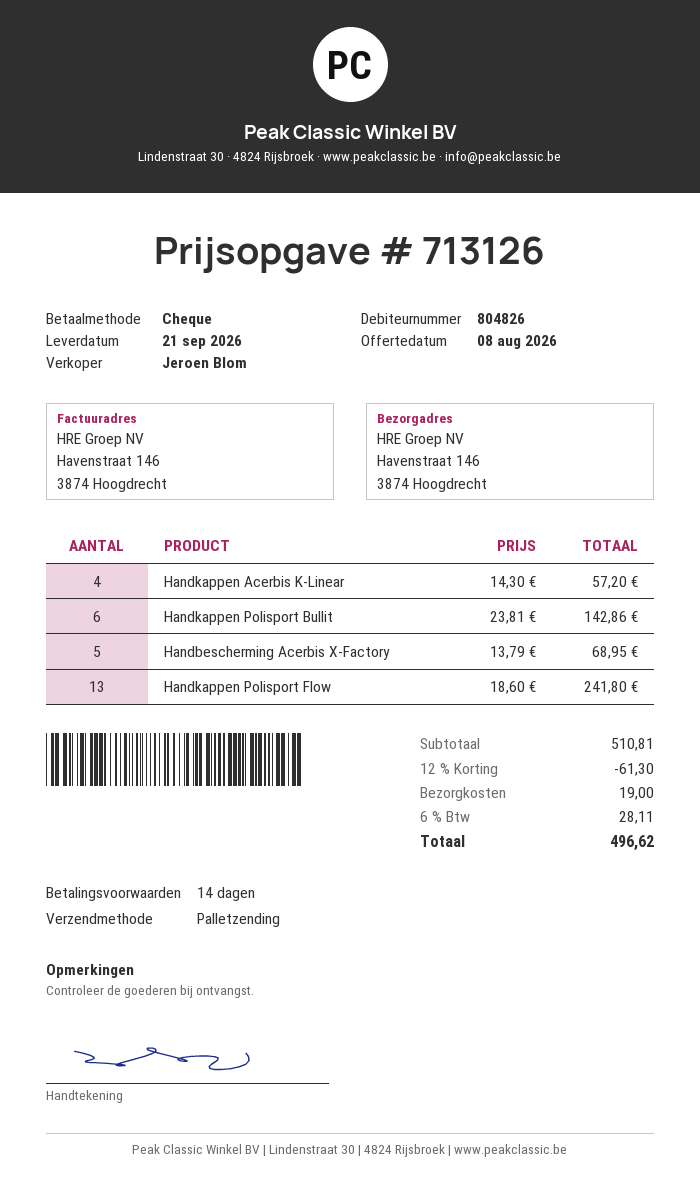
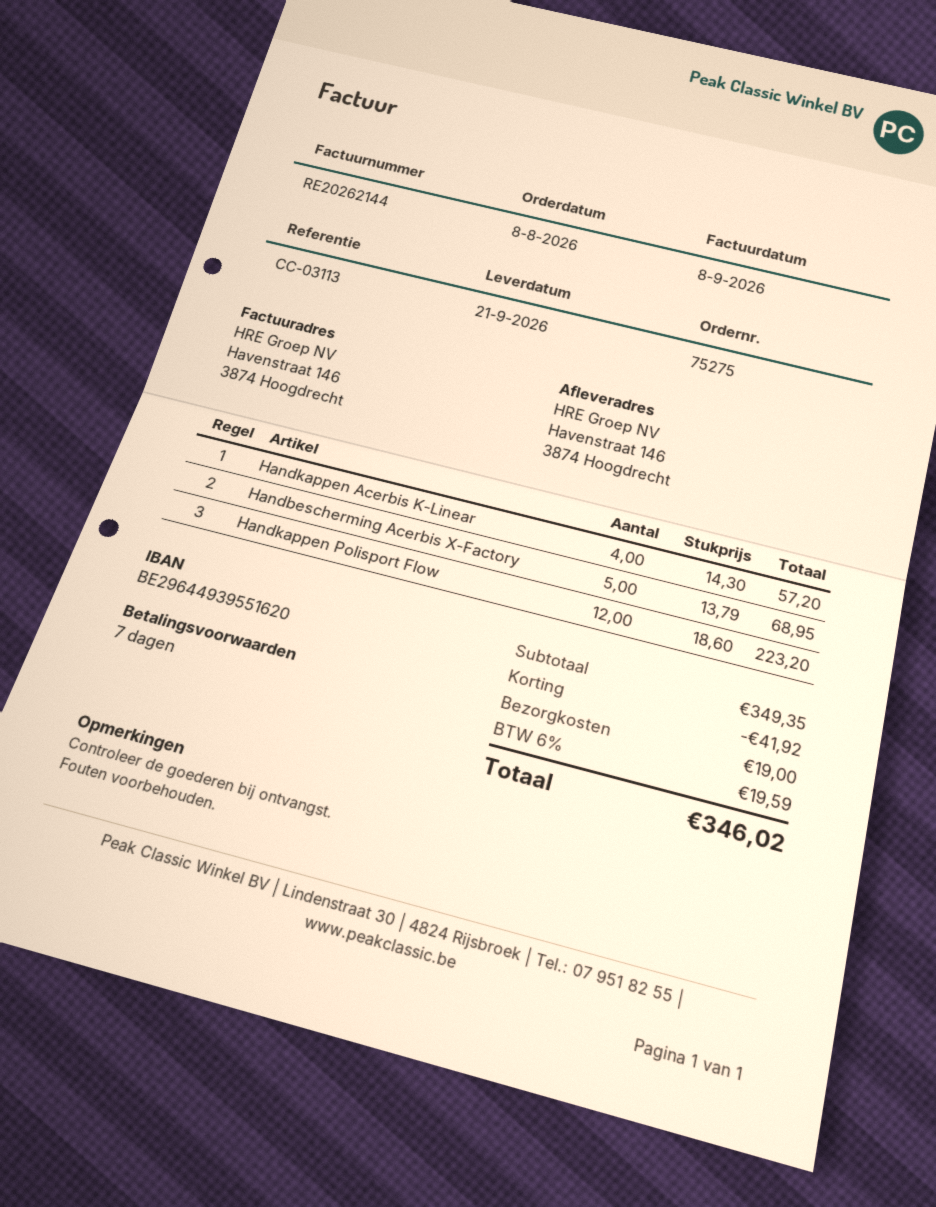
payment terms: 14 days -> 7 days
Handkappen Polisport Bullit: 6 x 23.81 = 142.86 -> none
Handkappen Polisport Flow: 13 x 18.60 = 241.80 -> 12 x 18.60 = 223.20
subtotal: 510.81 -> 349.35
discount: 61.30 -> 41.92
tax: 6% = 28.11 -> 6% = 19.59
total: 496.62 -> 346.02

